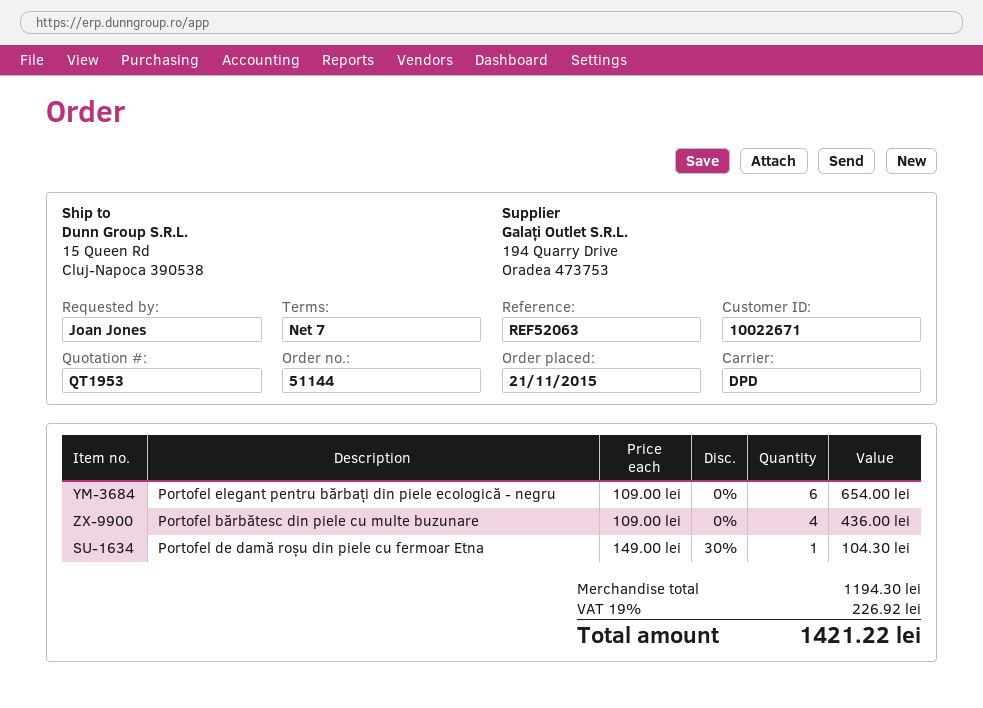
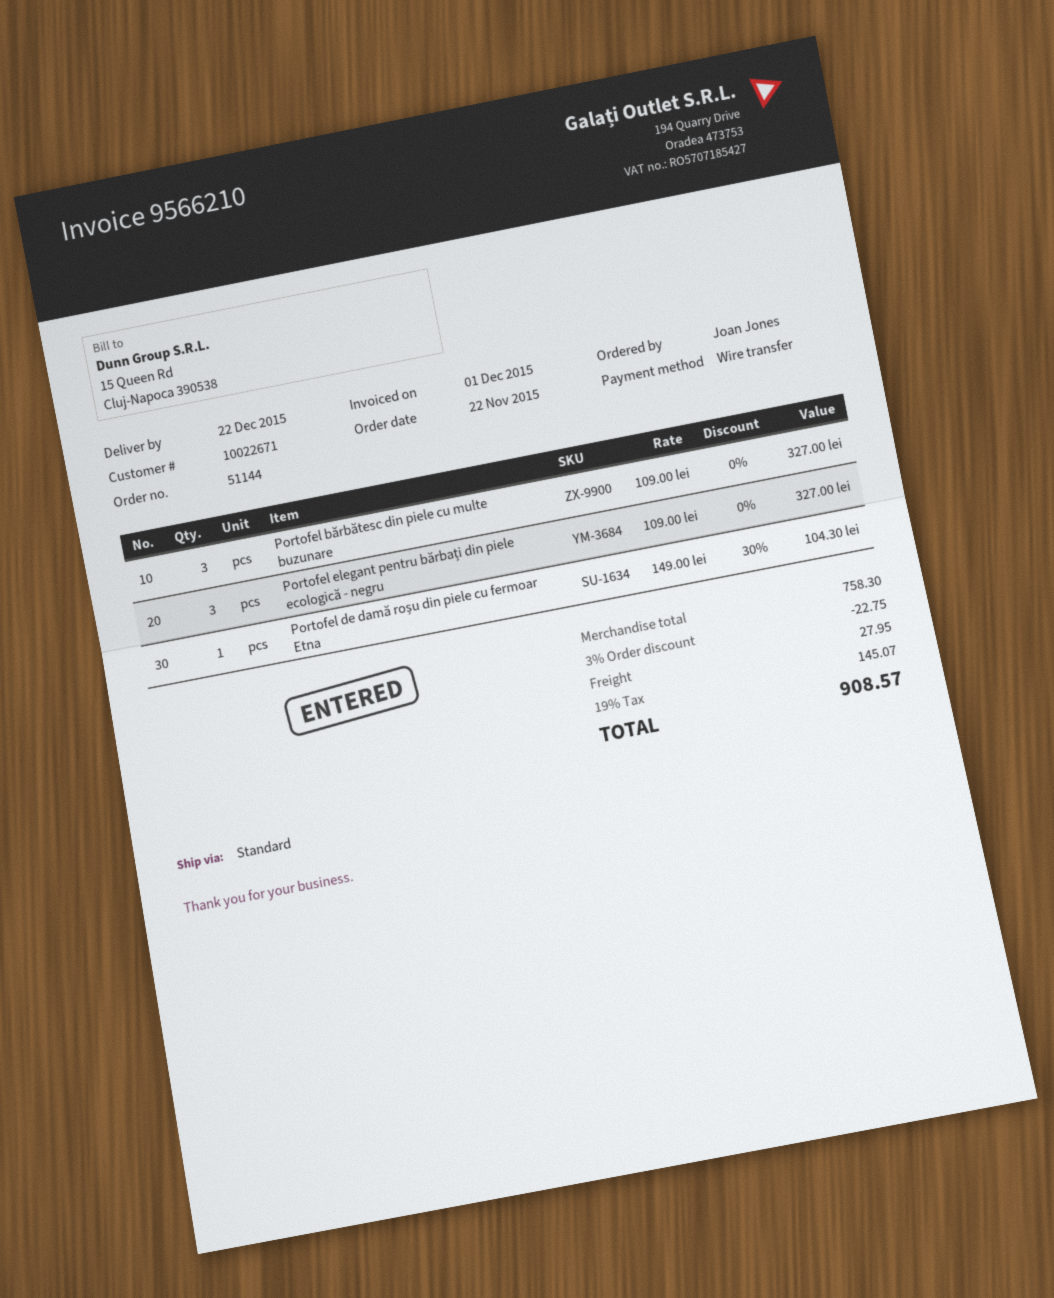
order date: 2015-11-21 -> 2015-11-22
shipping method: DPD -> standard
Portofel elegant pentru bărbați din piele ecologică - negru: 6 x 109.00 = 654.00 -> 3 x 109.00 = 327.00
Portofel bărbătesc din piele cu multe buzunare: 4 x 109.00 = 436.00 -> 3 x 109.00 = 327.00
subtotal: 1194.30 -> 758.30
discount: none -> 3% = 22.75
shipping: none -> 27.95
tax: 19% = 226.92 -> 19% = 145.07
total: 1421.22 -> 908.57

